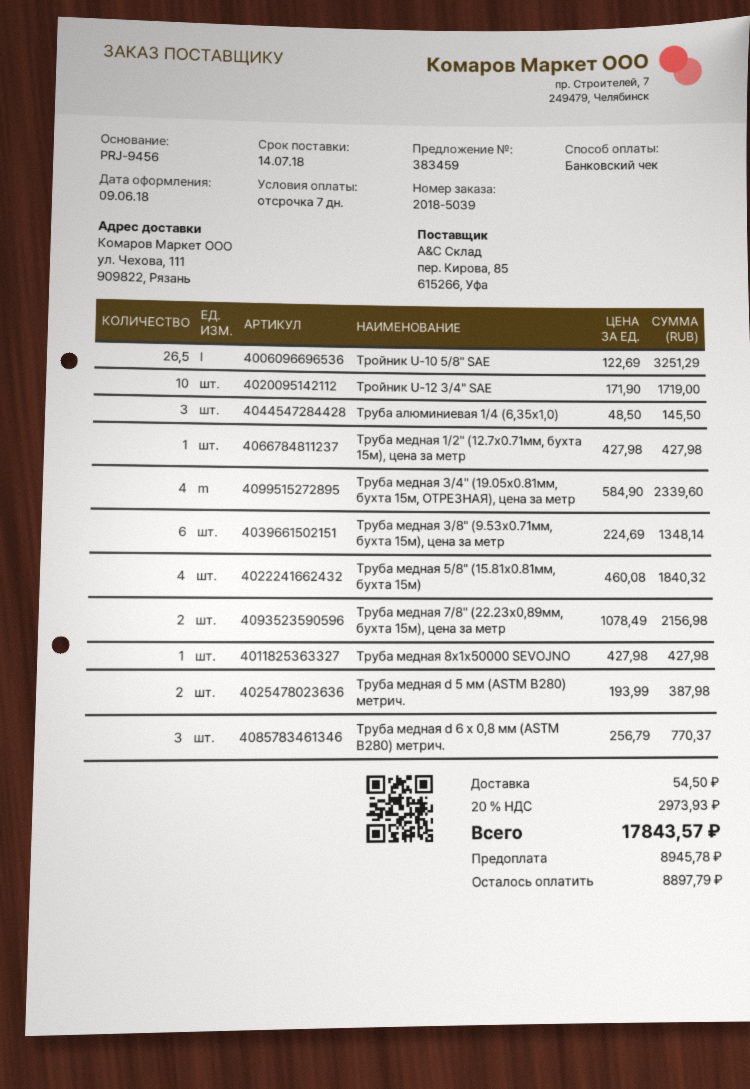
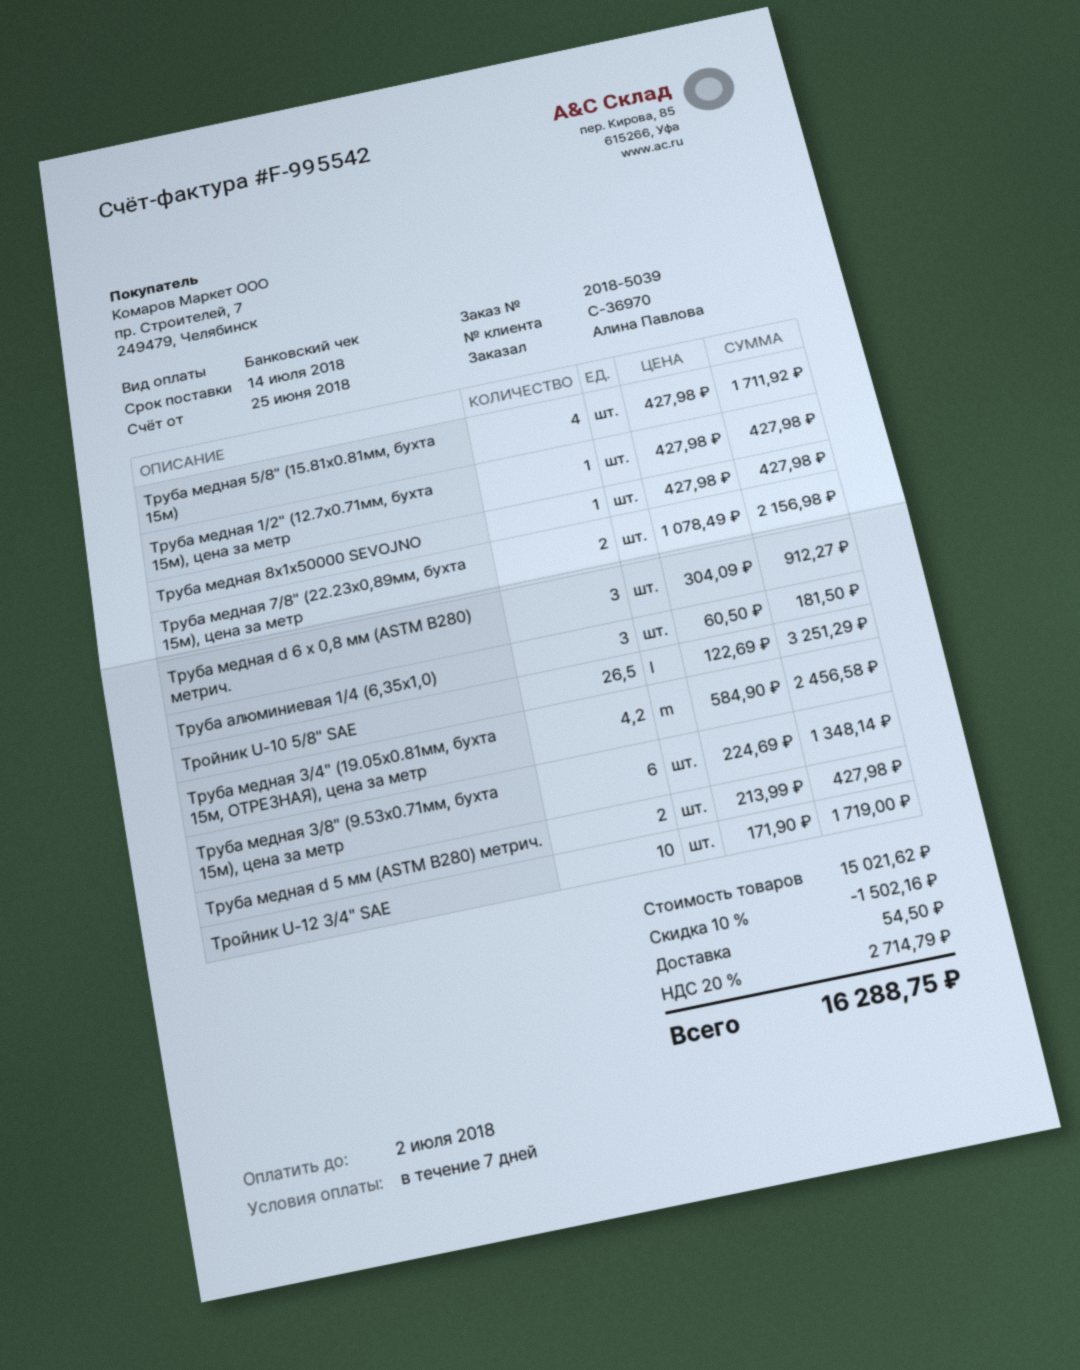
Труба алюминиевая 1/4 (6,35х1,0): 3 x 48.50 = 145.50 -> 3 x 60.50 = 181.50
Труба медная 3/4" (19.05х0.81мм, бухта 15м, ОТРЕЗНАЯ), цена за метр: 4 x 584.90 = 2339.60 -> 4.2 x 584.90 = 2456.58
Труба медная 5/8" (15.81х0.81мм, бухта 15м): 4 x 460.08 = 1840.32 -> 4 x 427.98 = 1711.92
Труба медная d 5 мм (ASTM B280) метрич.: 2 x 193.99 = 387.98 -> 2 x 213.99 = 427.98
Труба медная d 6 х 0,8 мм (ASTM B280) метрич.: 3 x 256.79 = 770.37 -> 3 x 304.09 = 912.27
discount: none -> 10% = 1502.16
tax: 20% = 2973.93 -> 20% = 2714.79
total: 17843.57 -> 16288.75

